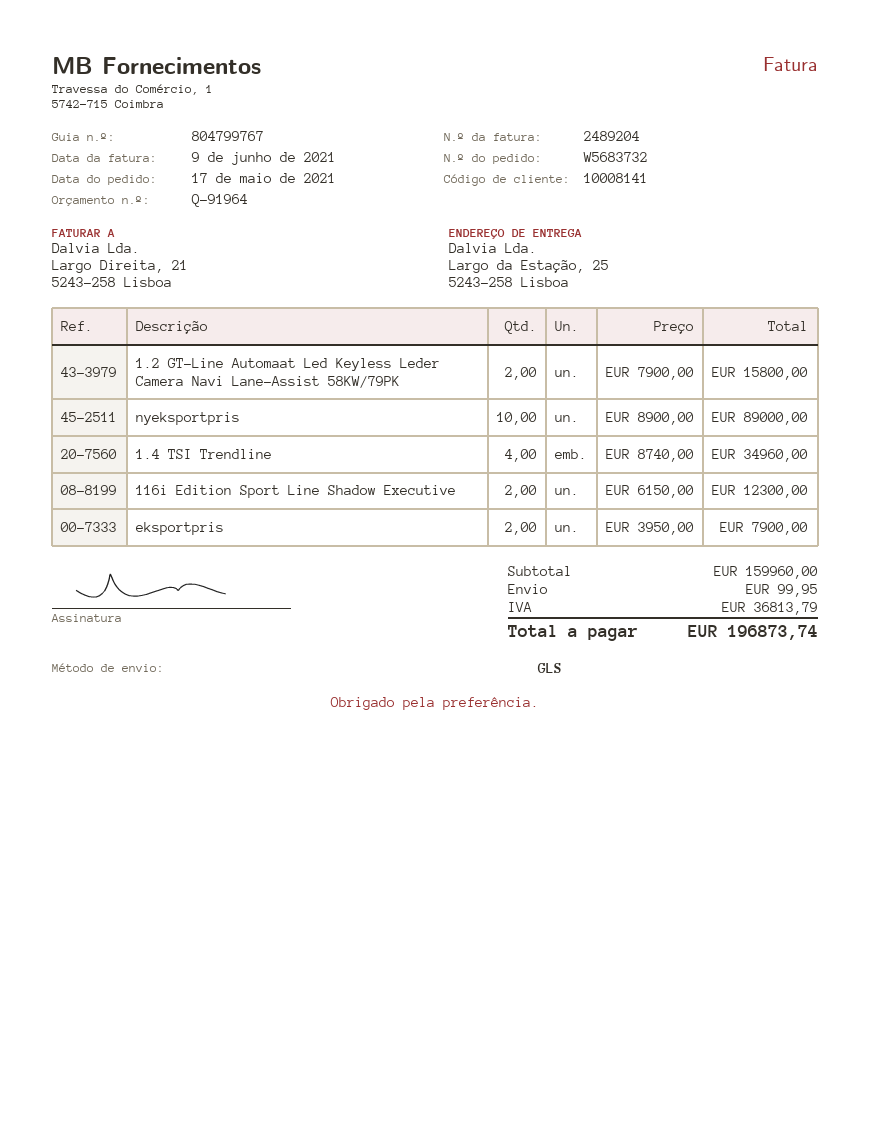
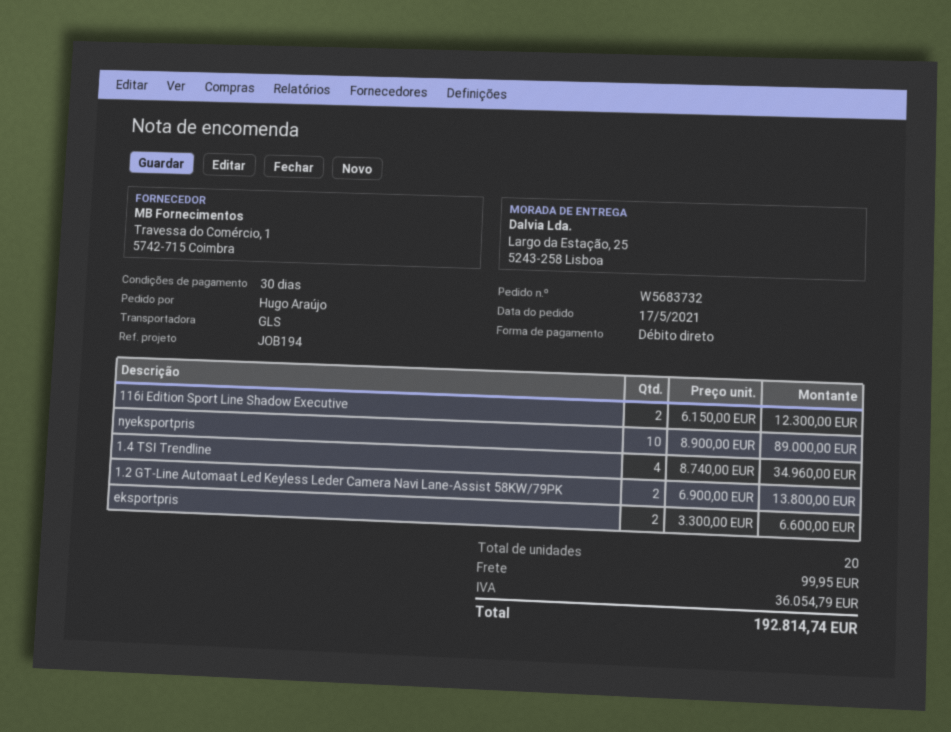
1.2 GT-Line Automaat Led Keyless Leder Camera Navi Lane-Assist 58KW/79PK: 2 x 7900.00 = 15800.00 -> 2 x 6900.00 = 13800.00
eksportpris: 2 x 3950.00 = 7900.00 -> 2 x 3300.00 = 6600.00
tax: 36813.79 -> 36054.79
total: 196873.74 -> 192814.74

